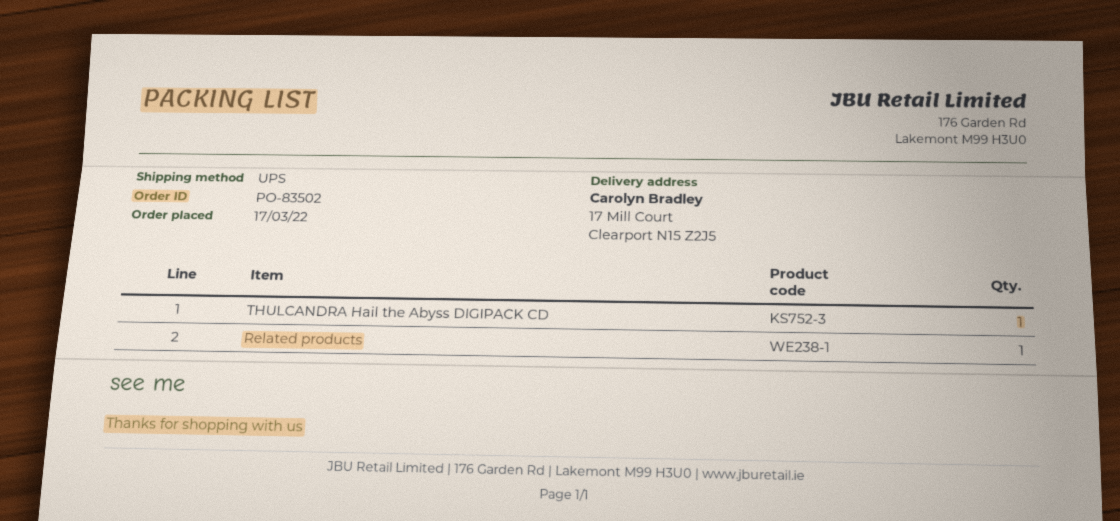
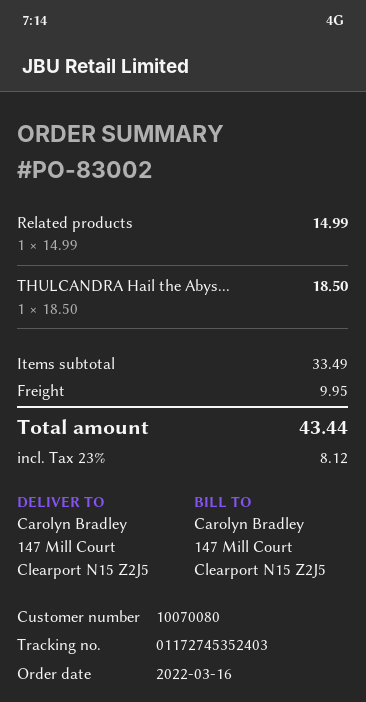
order number: PO-83502 -> PO-83002
order date: 2022-03-17 -> 2022-03-16
ship to: 17 Mill Court, Clearport N15 Z2J5 -> 147 Mill Court, Clearport N15 Z2J5

